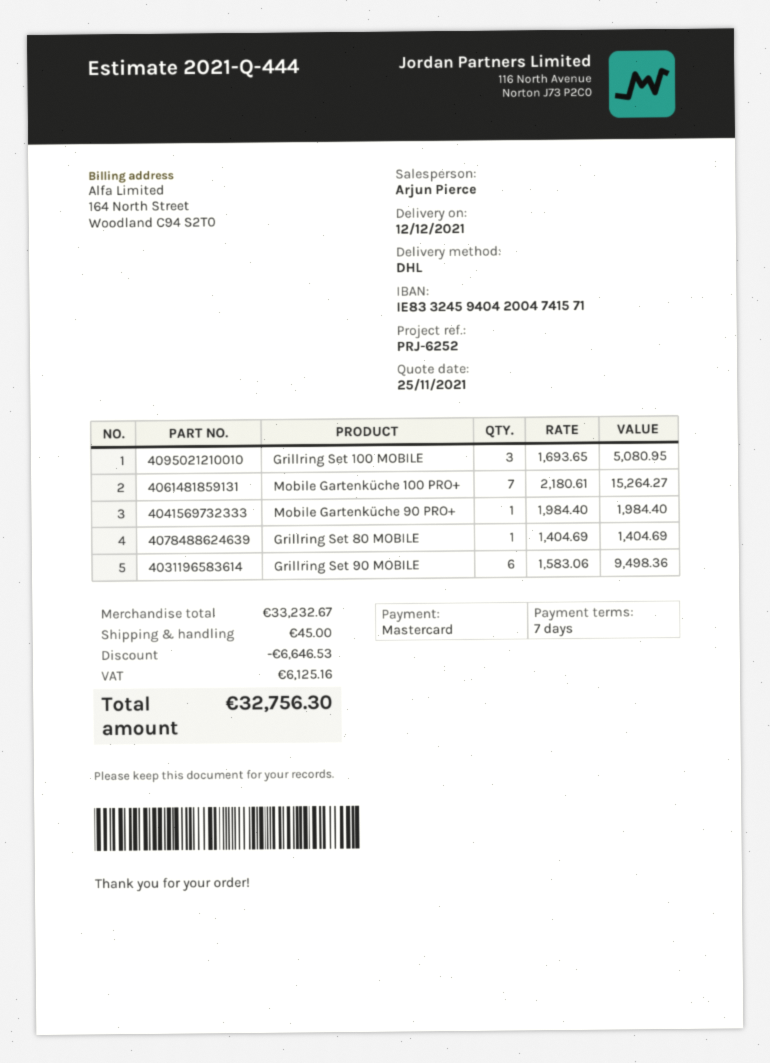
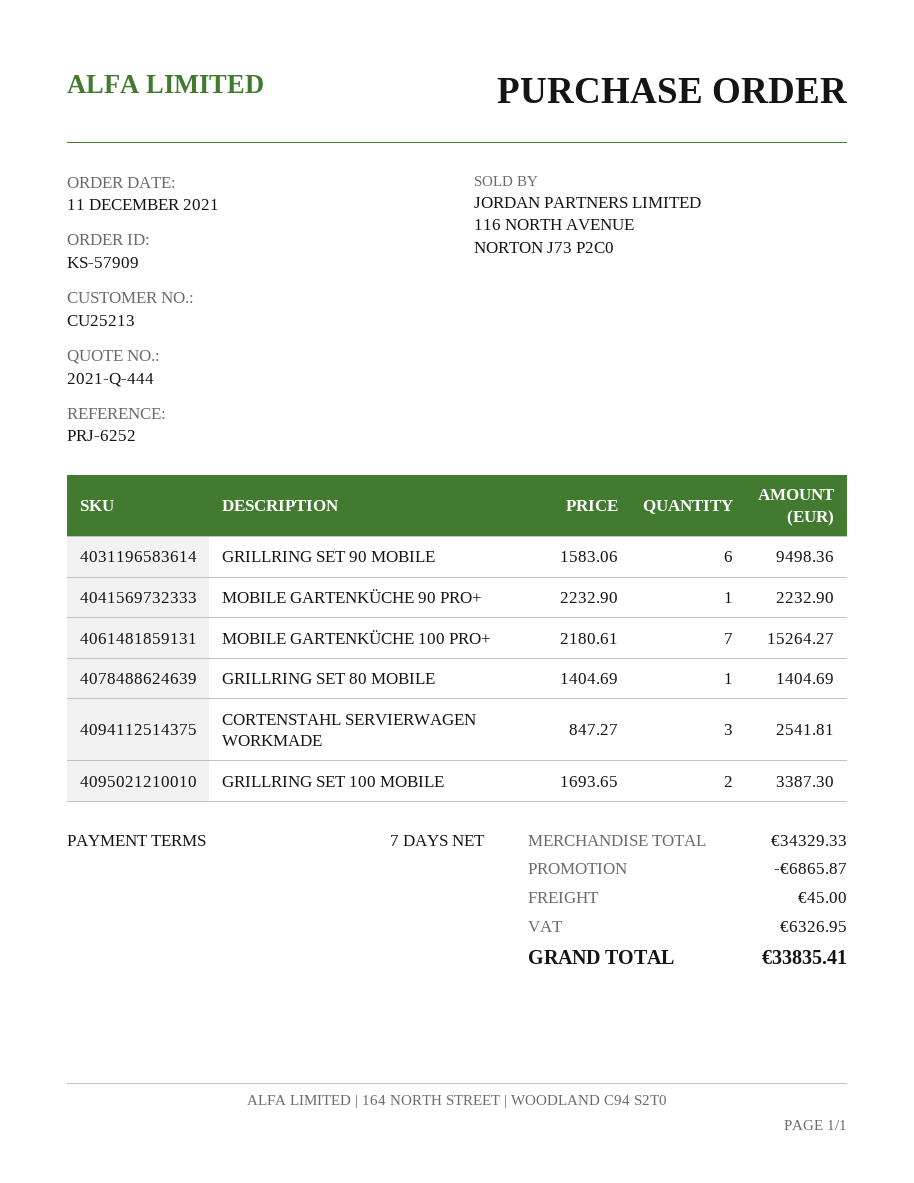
Grillring Set 100 MOBILE: 3 x 1693.65 = 5080.95 -> 2 x 1693.65 = 3387.30
Mobile Gartenküche 90 PRO+: 1 x 1984.40 = 1984.40 -> 1 x 2232.90 = 2232.90
CORTENSTAHL SERVIERWAGEN WORKMADE: none -> 3 x 847.27 = 2541.81
subtotal: 33232.67 -> 34329.33
discount: 6646.53 -> 6865.87
tax: 6125.16 -> 6326.95
total: 32756.30 -> 33835.41

